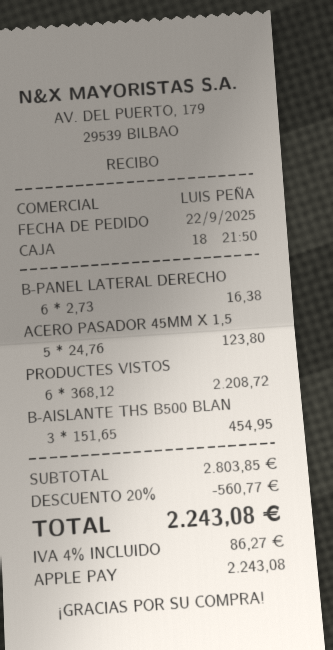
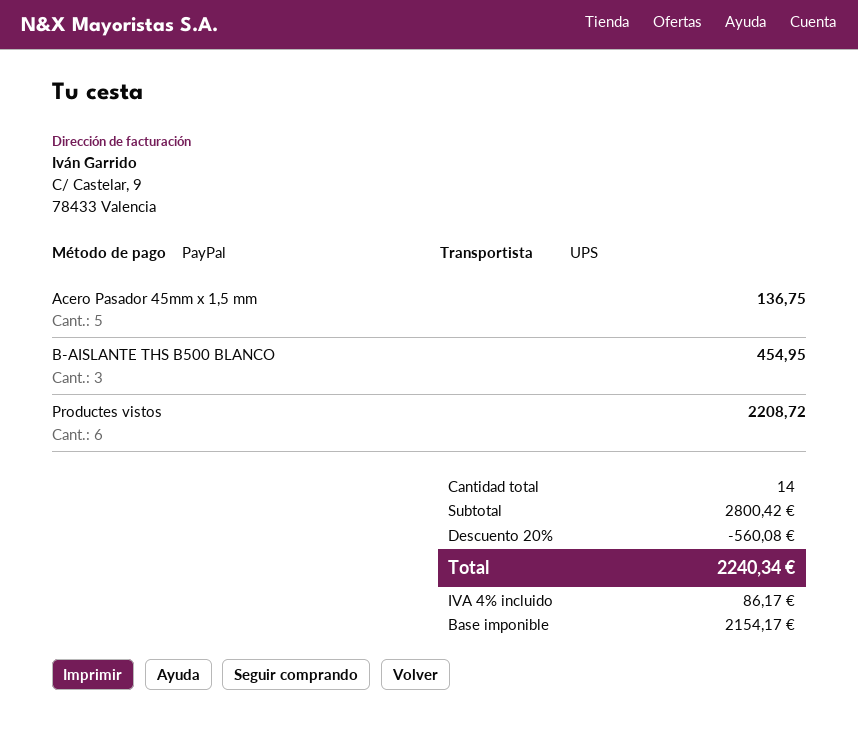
payment method: Apple Pay -> PayPal
B-PANEL LATERAL DERECHO: 6 for 16.38 -> none
ACERO PASADOR 45MM X 1,5: 5 for 123.80 -> 5 for 136.75
subtotal: 2803.85 -> 2800.42
discount: 20% = 560.77 -> 20% = 560.08
tax: 4% = 86.27 -> 4% = 86.17
total: 2243.08 -> 2240.34

